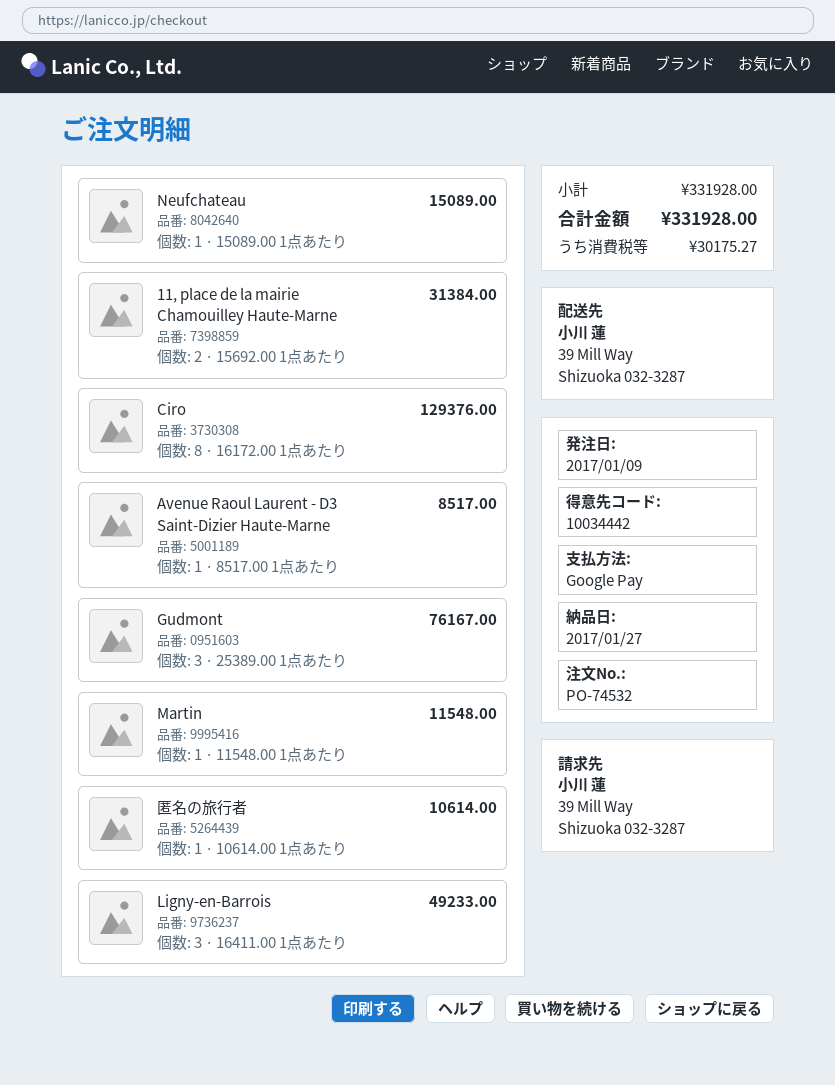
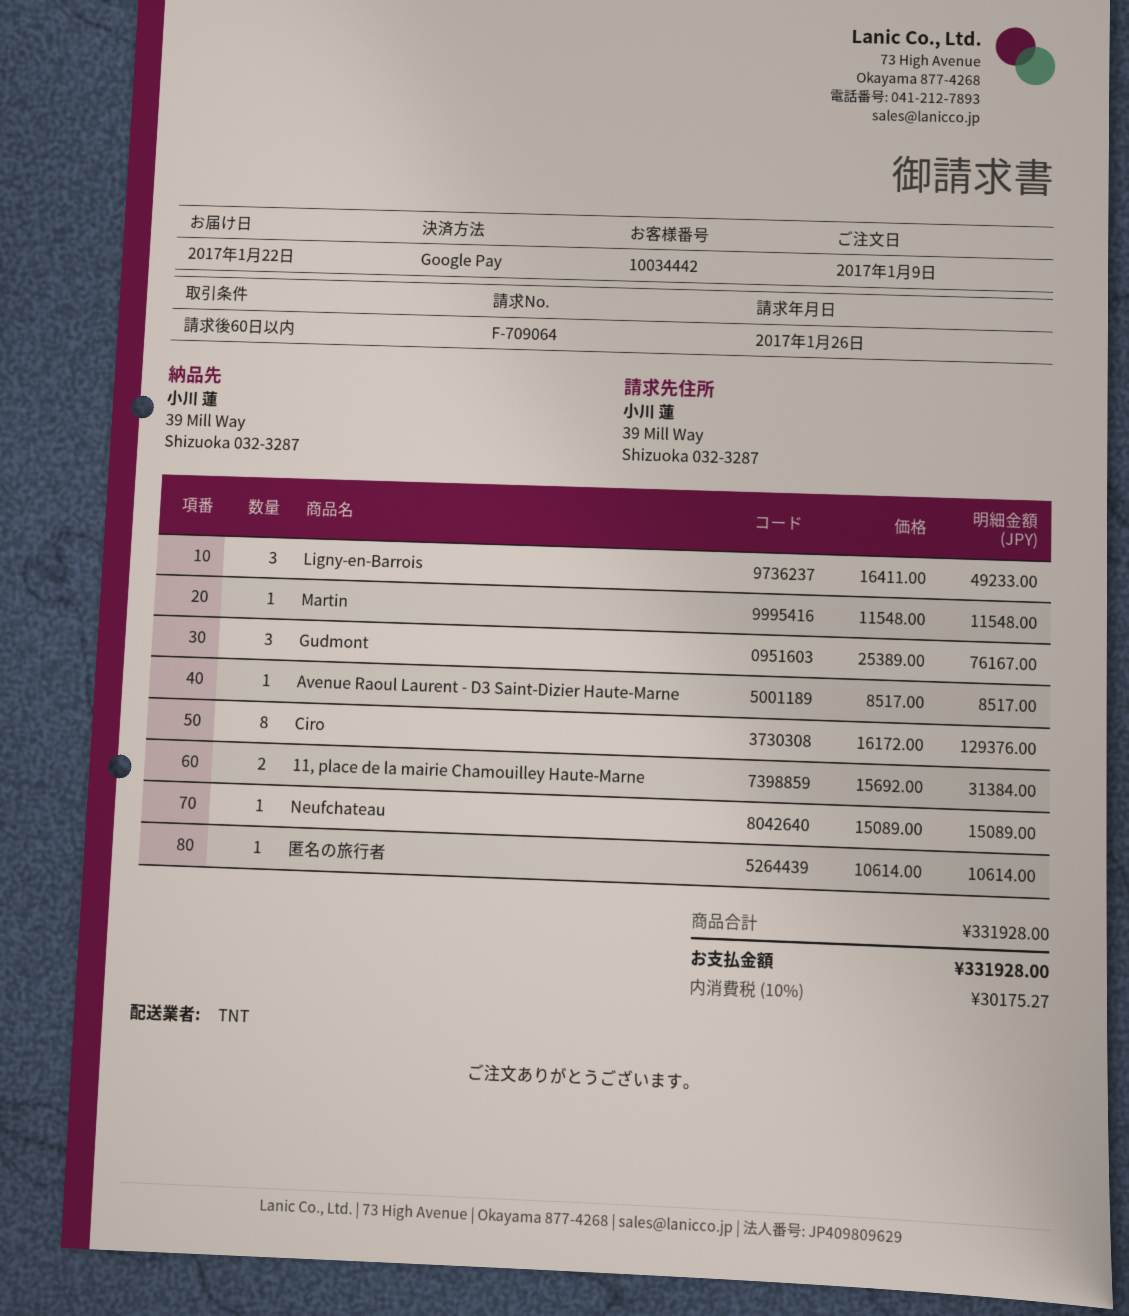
delivery date: 2017-01-27 -> 2017-01-22

